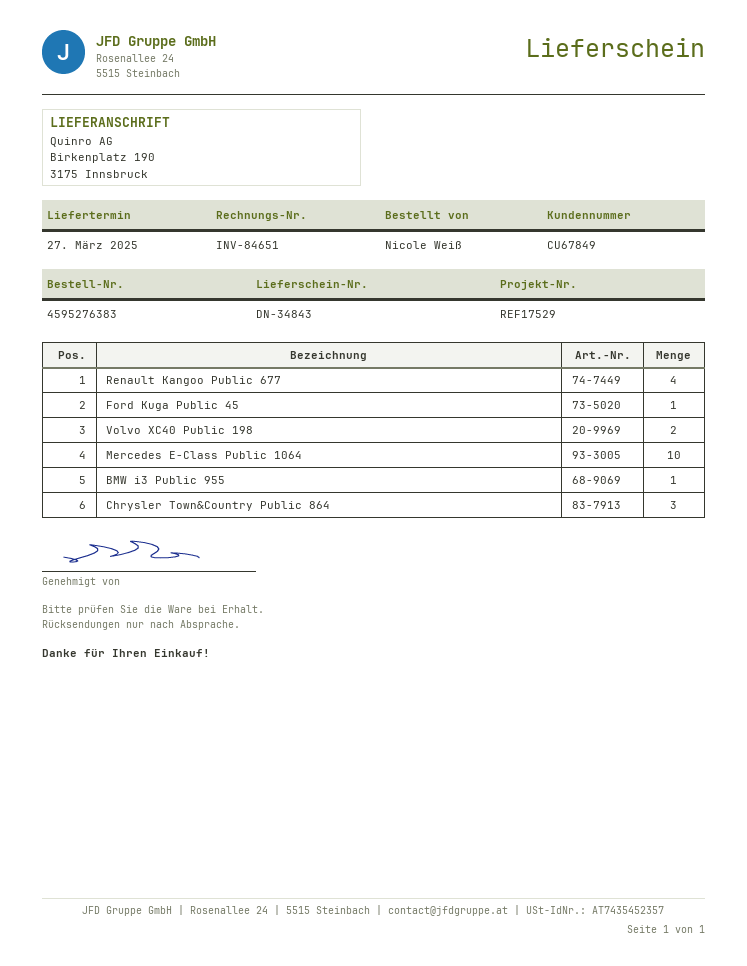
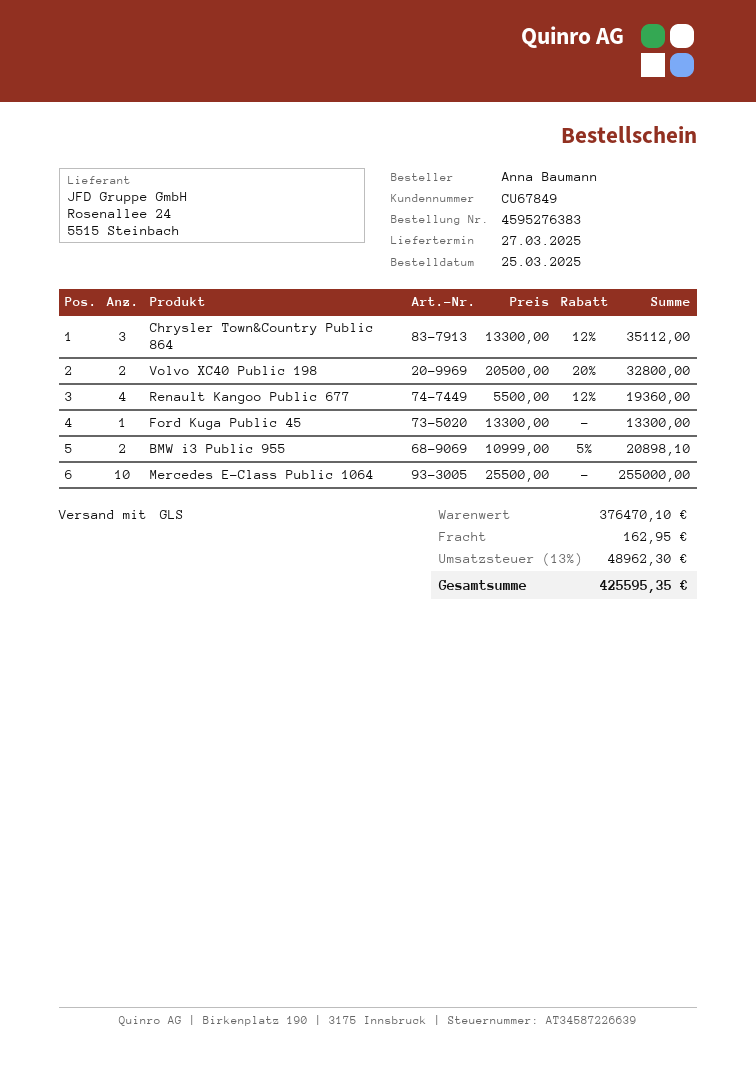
ordered by: Nicole Weiß -> Anna Baumann
BMW i3 Public 955: 1 -> 2

